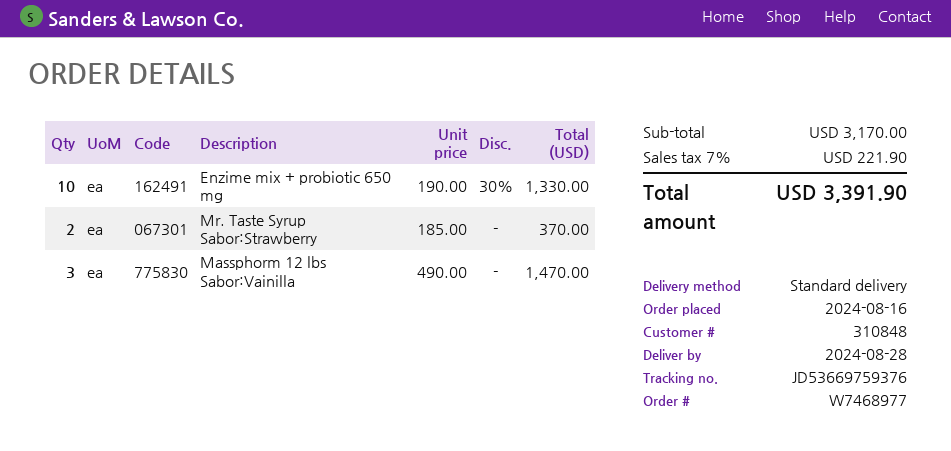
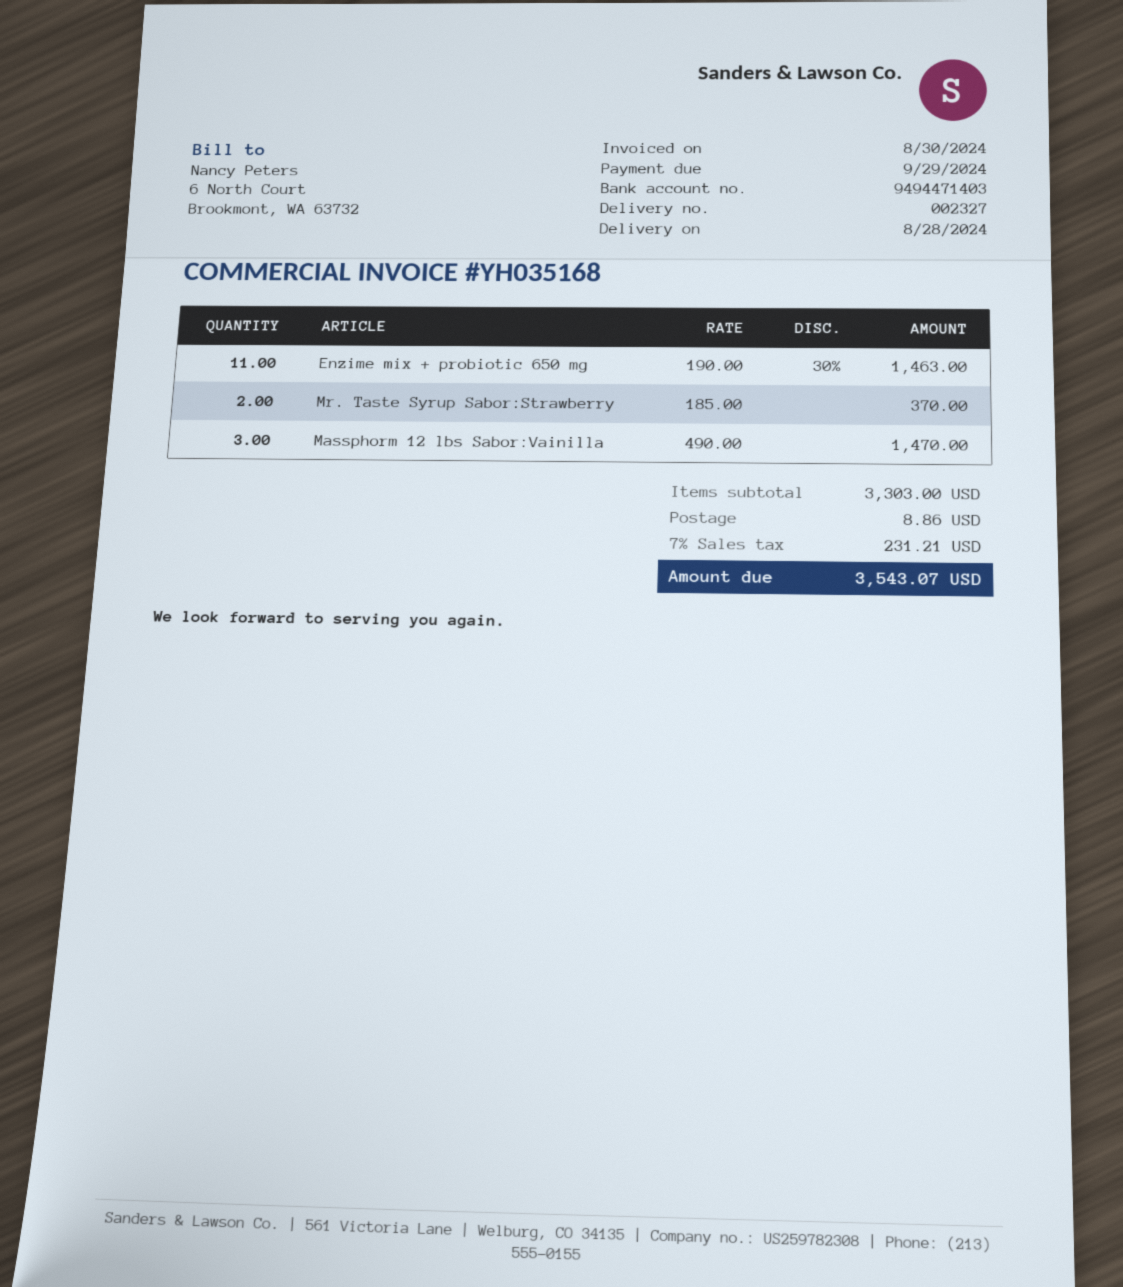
Enzime mix + probiotic 650 mg: 10 x 190.00 - 30% = 1330.00 -> 11 x 190.00 - 30% = 1463.00
subtotal: 3170.00 -> 3303.00
shipping: none -> 8.86
tax: 7% = 221.90 -> 7% = 231.21
total: 3391.90 -> 3543.07

